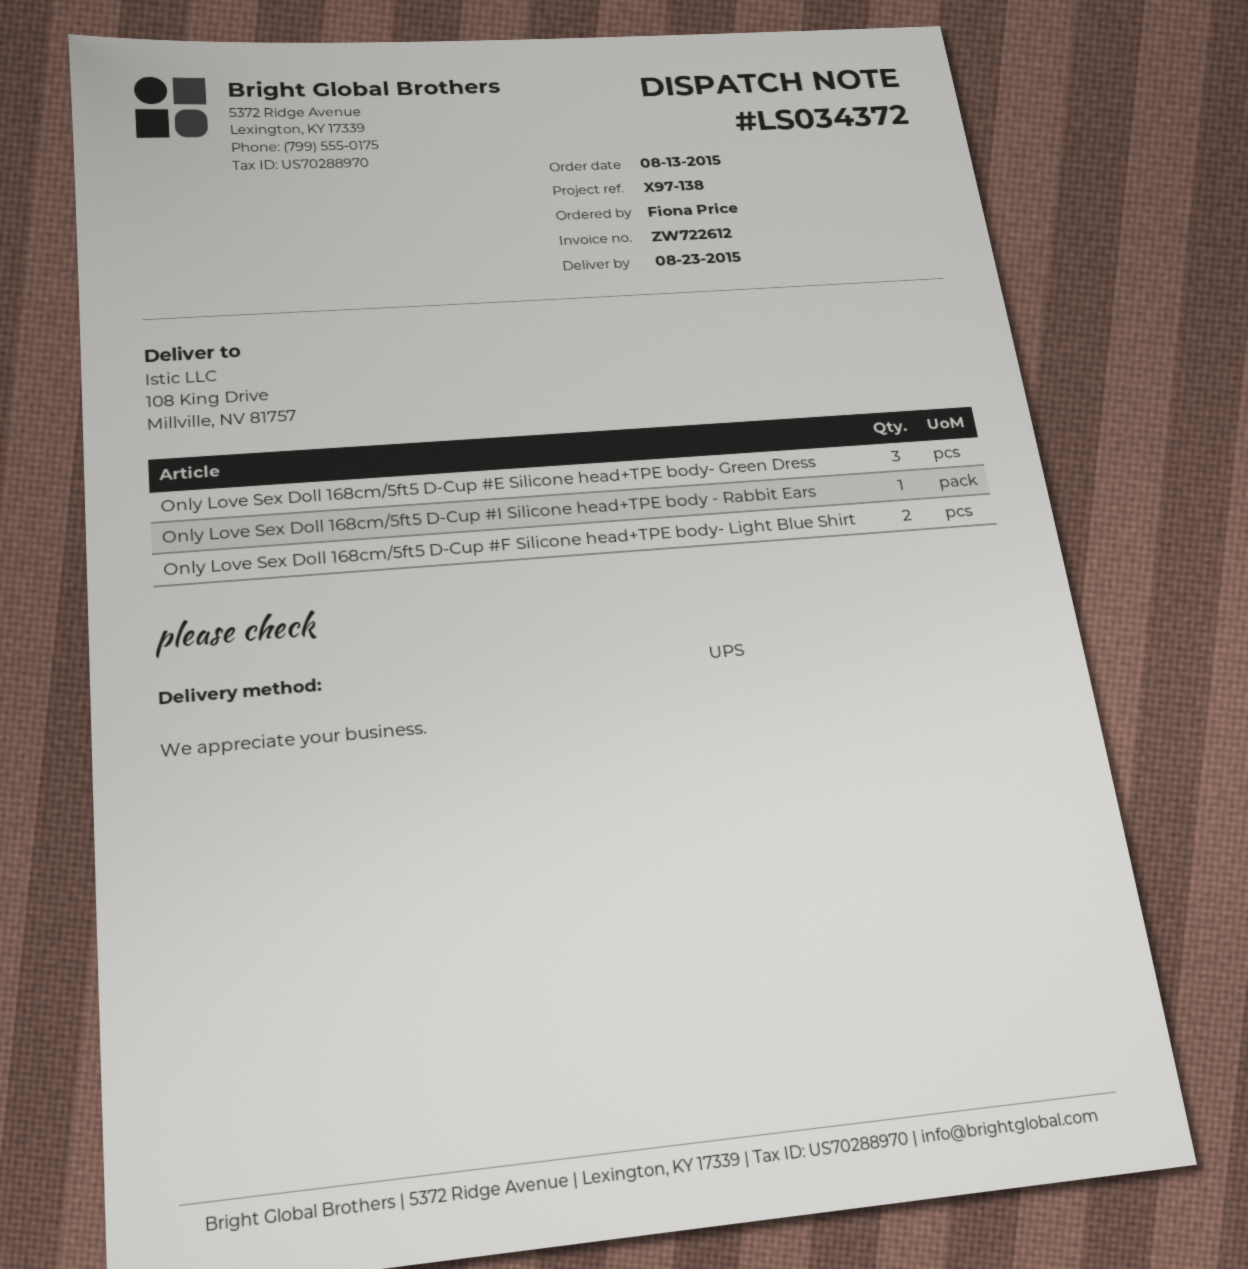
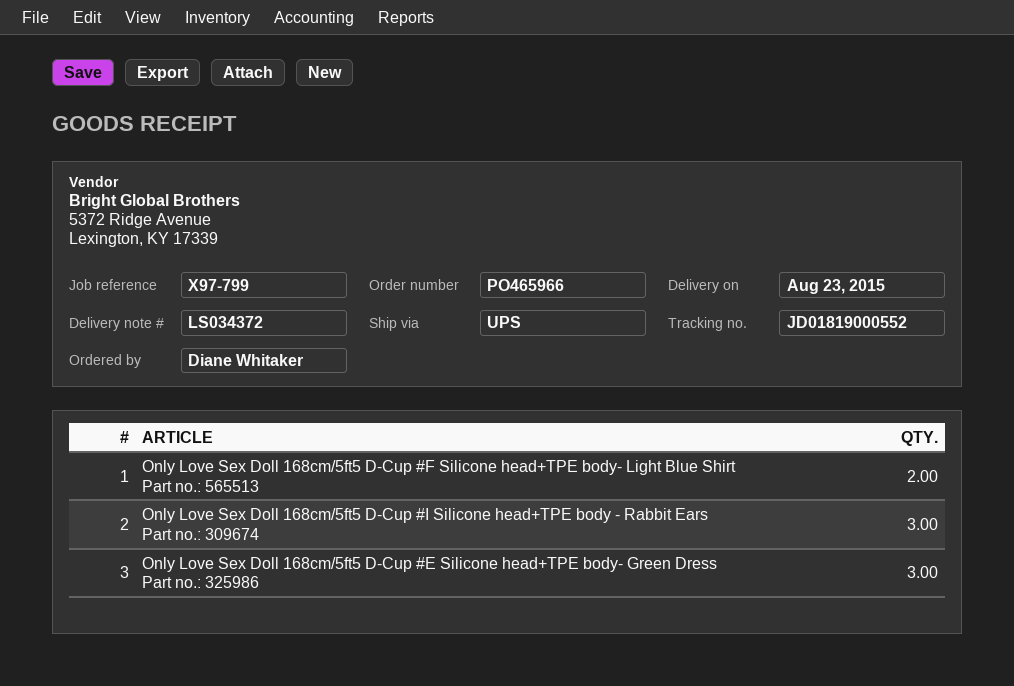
reference: X97-138 -> X97-799
ordered by: Fiona Price -> Diane Whitaker
Only Love Sex Doll 168cm/5ft5 D-Cup #I Silicone head+TPE body - Rabbit Ears: 1 -> 3

